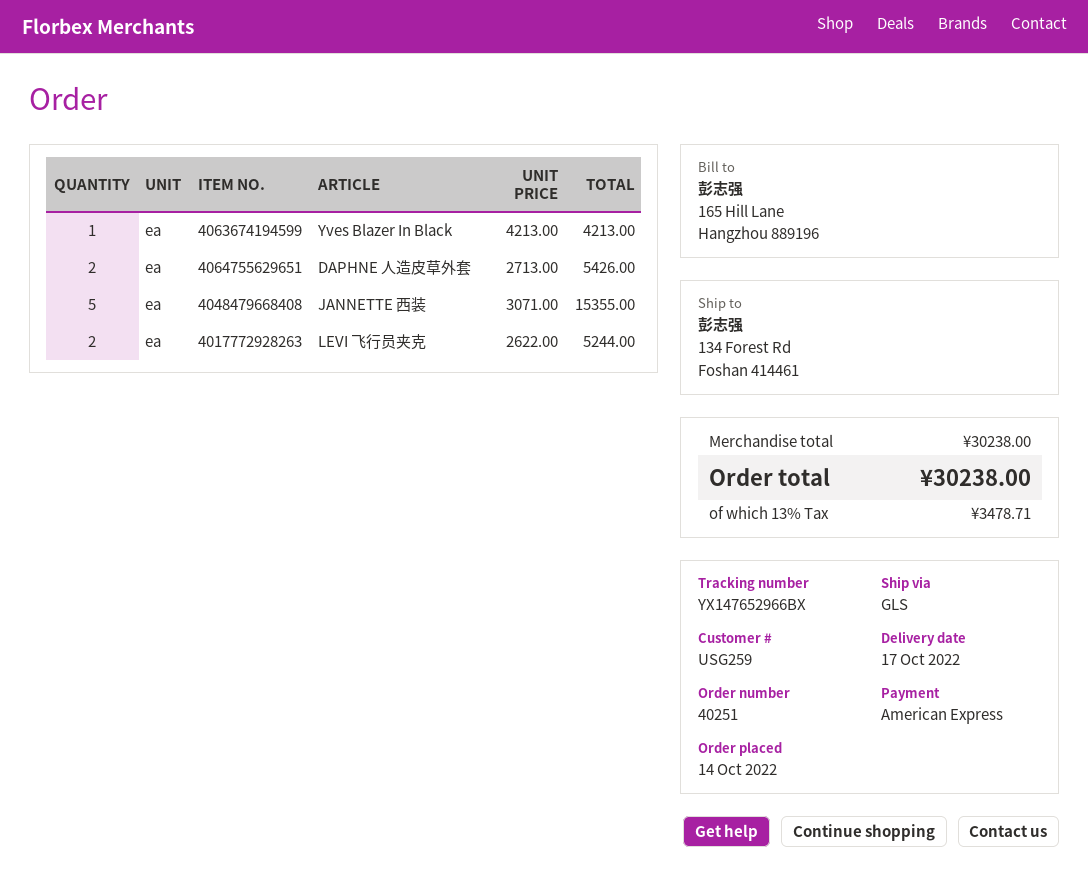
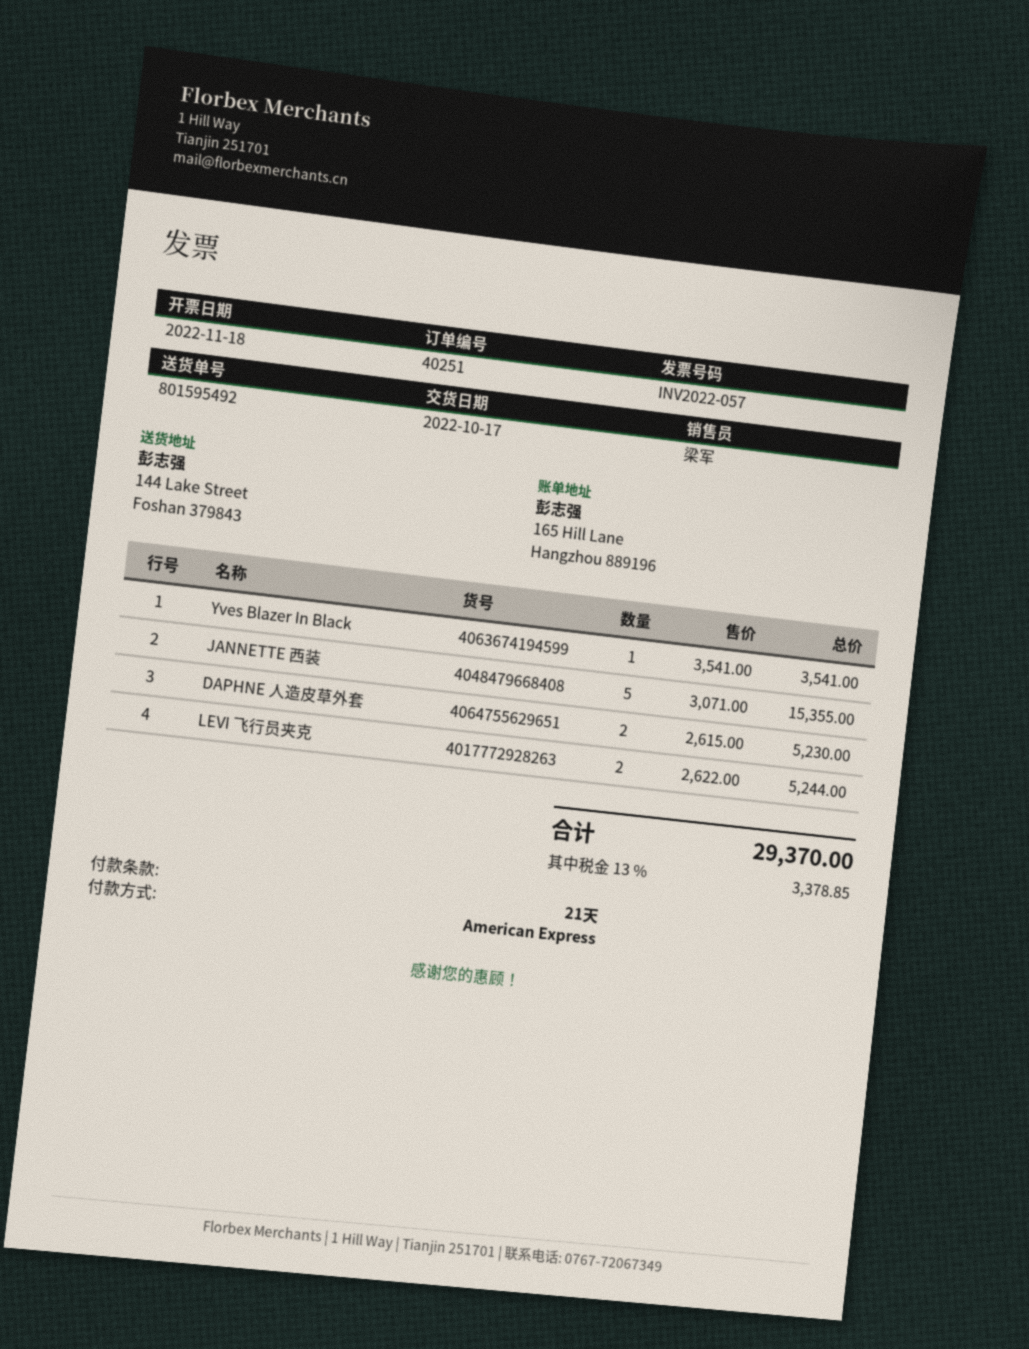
ship to: 134 Forest Rd, Foshan 414461 -> 144 Lake Street, Foshan 379843
Yves Blazer In Black: 1 x 4213.00 = 4213.00 -> 1 x 3541.00 = 3541.00
DAPHNE 人造皮草外套: 2 x 2713.00 = 5426.00 -> 2 x 2615.00 = 5230.00
tax: 13% = 3478.71 -> 13% = 3378.85
total: 30238.00 -> 29370.00

